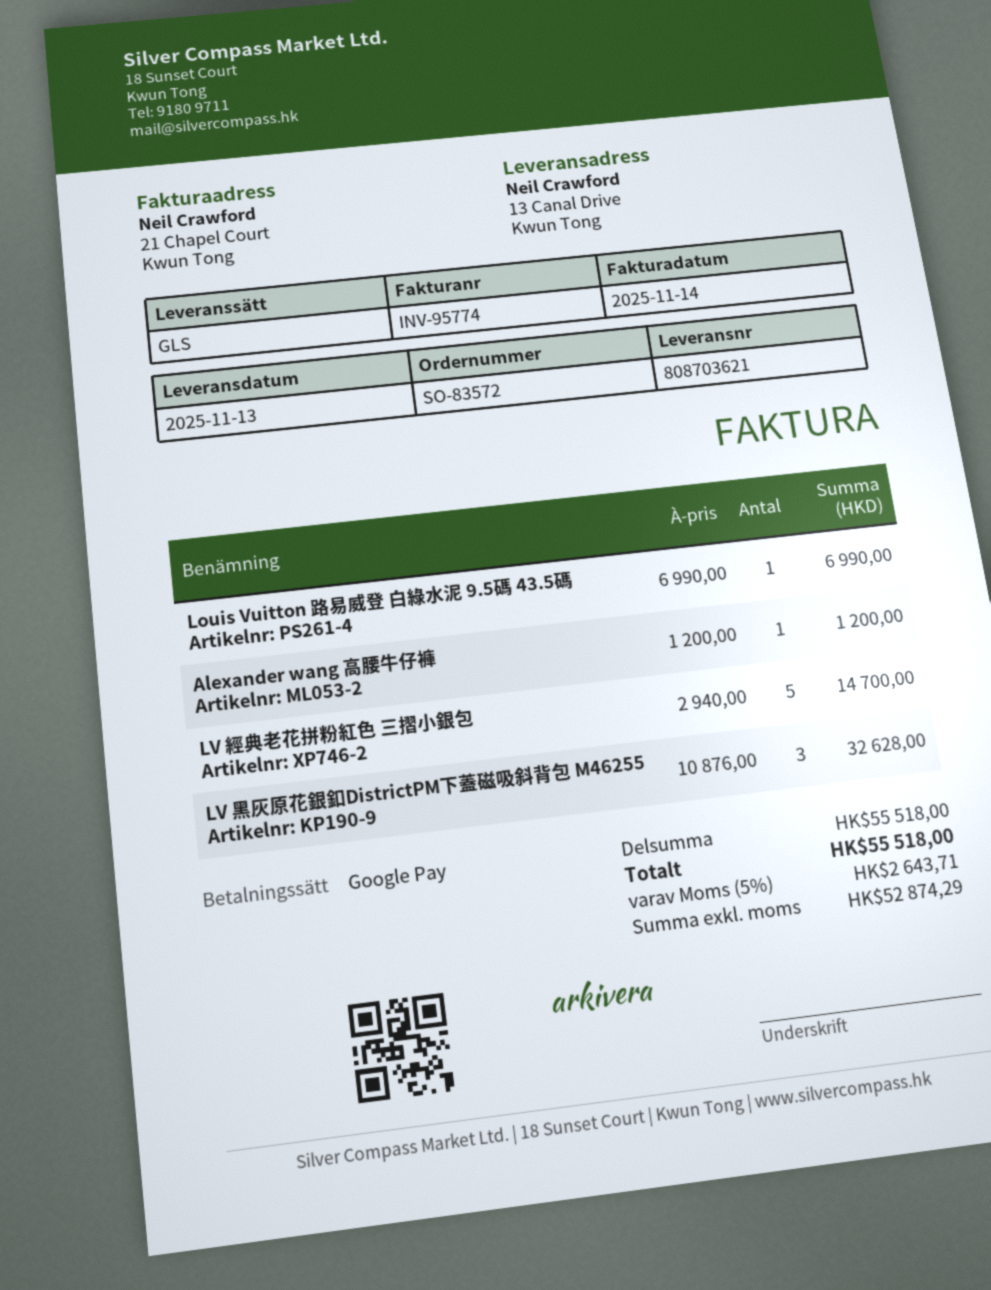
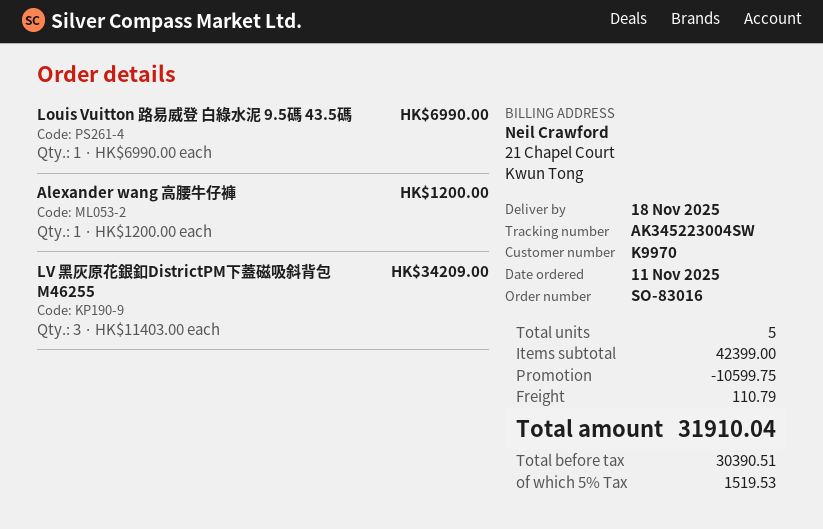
order number: SO-83572 -> SO-83016
delivery date: 2025-11-13 -> 2025-11-18
LV 經典老花拼粉紅色 三摺小銀包: 5 x 2940.00 = 14700.00 -> none
LV 黑灰原花銀釦DistrictPM下蓋磁吸斜背包 M46255: 3 x 10876.00 = 32628.00 -> 3 x 11403.00 = 34209.00
subtotal: 55518.00 -> 42399.00
discount: none -> 10599.75
shipping: none -> 110.79
net: 52874.29 -> 30390.51
tax: 5% = 2643.71 -> 5% = 1519.53
total: 55518.00 -> 31910.04

